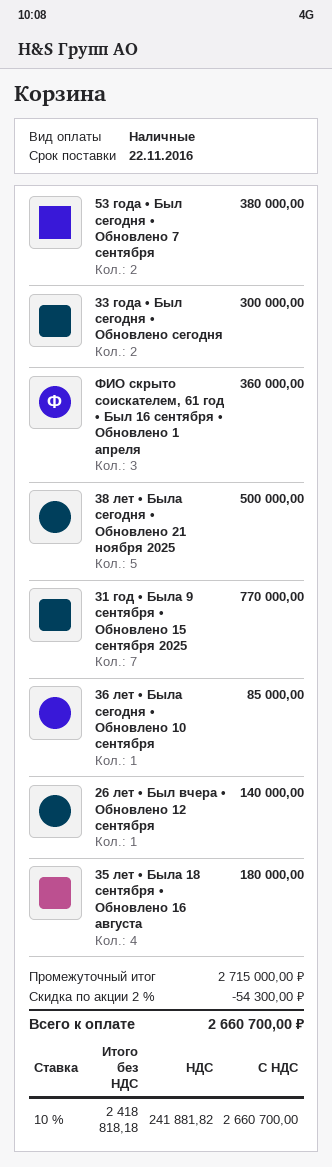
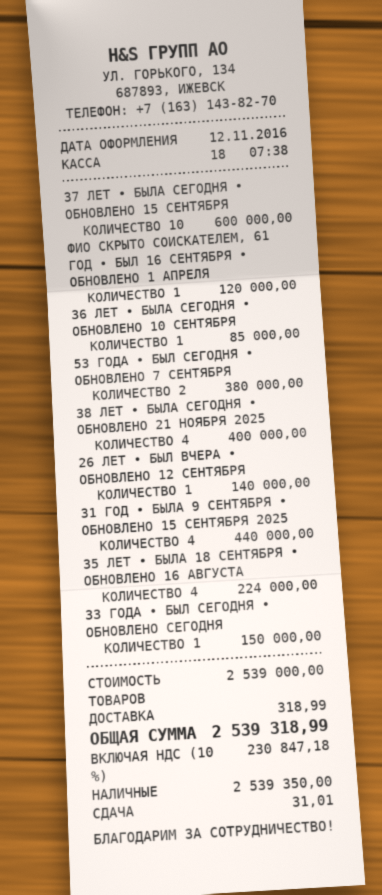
33 года • Был сегодня • Обновлено сегодня: 2 for 300000.00 -> 1 for 150000.00
ФИО скрыто соискателем, 61 год • Был 16 сентября • Обновлено 1 апреля: 3 for 360000.00 -> 1 for 120000.00
38 лет • Была сегодня • Обновлено 21 ноября 2025: 5 for 500000.00 -> 4 for 400000.00
31 год • Была 9 сентября • Обновлено 15 сентября 2025: 7 for 770000.00 -> 4 for 440000.00
35 лет • Была 18 сентября • Обновлено 16 августа: 4 for 180000.00 -> 4 for 224000.00
37 ЛЕТ • БЫЛА СЕГОДНЯ • ОБНОВЛЕНО 15 СЕНТЯБРЯ: none -> 10 for 600000.00
subtotal: 2715000.00 -> 2539000.00
discount: 2% = 54300.00 -> none
shipping: none -> 318.99
tax: 10% = 241881.82 -> 10% = 230847.18
total: 2660700.00 -> 2539318.99

